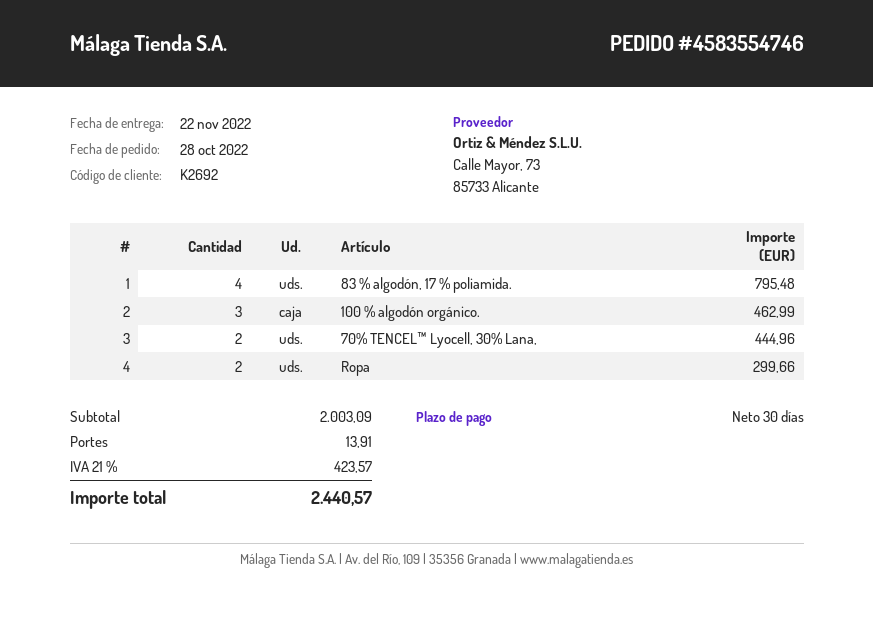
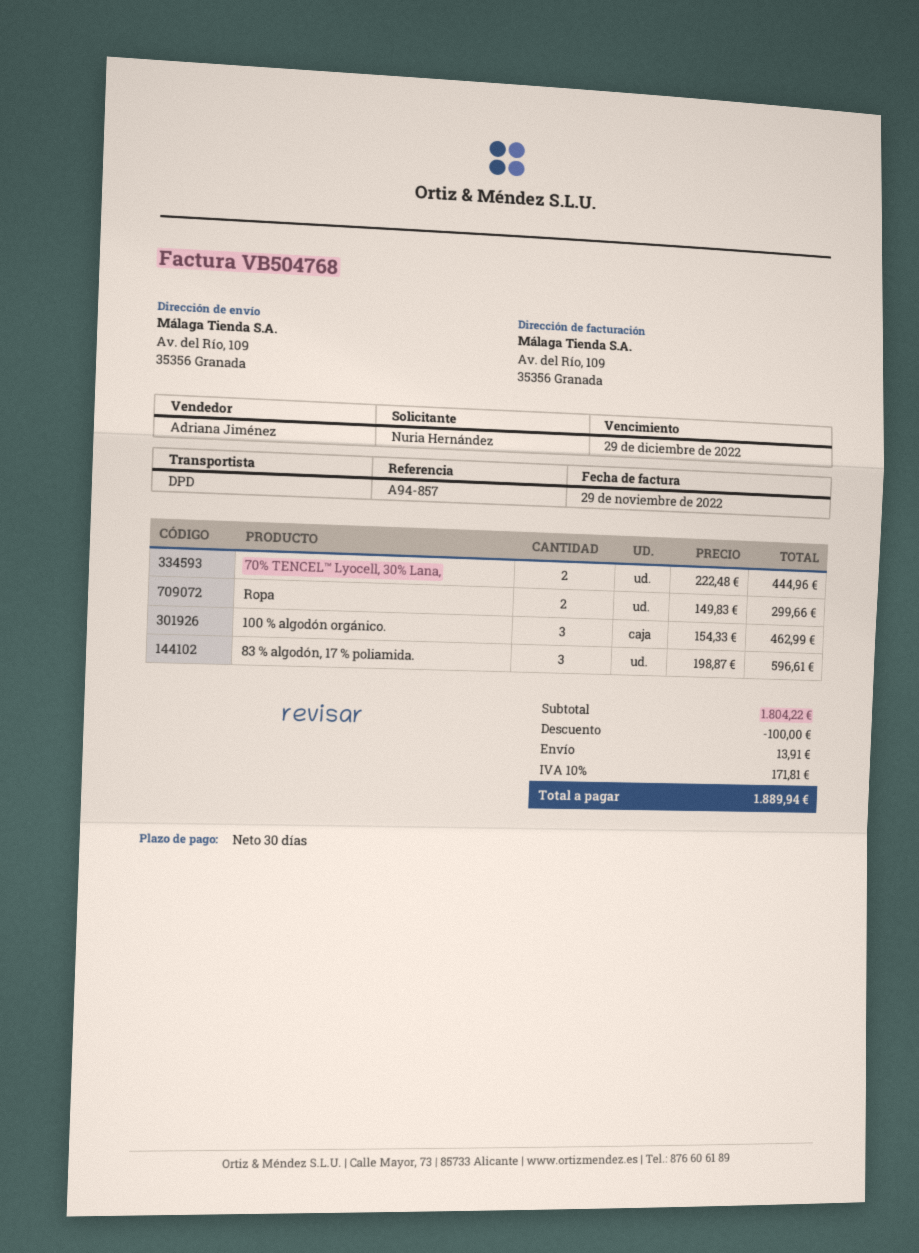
83 % algodón, 17 % poliamida.: 4 for 795.48 -> 3 for 596.61
subtotal: 2003.09 -> 1804.22
discount: none -> 100.00
tax: 21% = 423.57 -> 10% = 171.81
total: 2440.57 -> 1889.94

